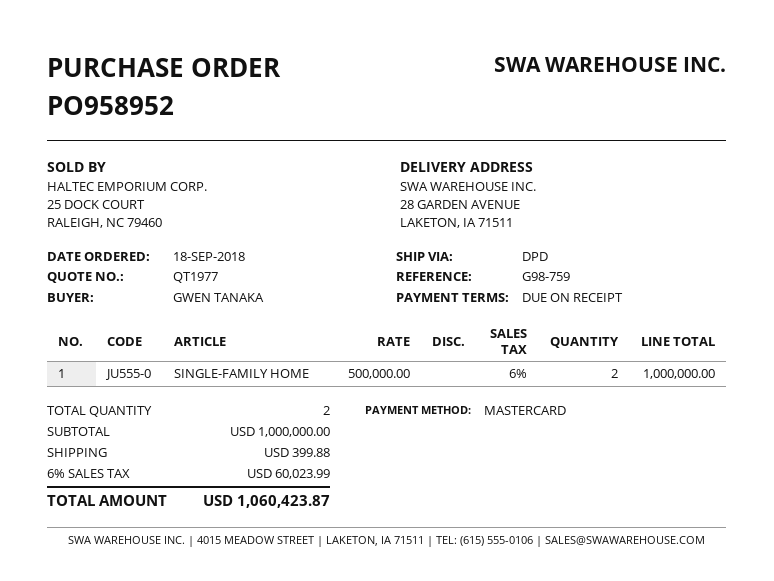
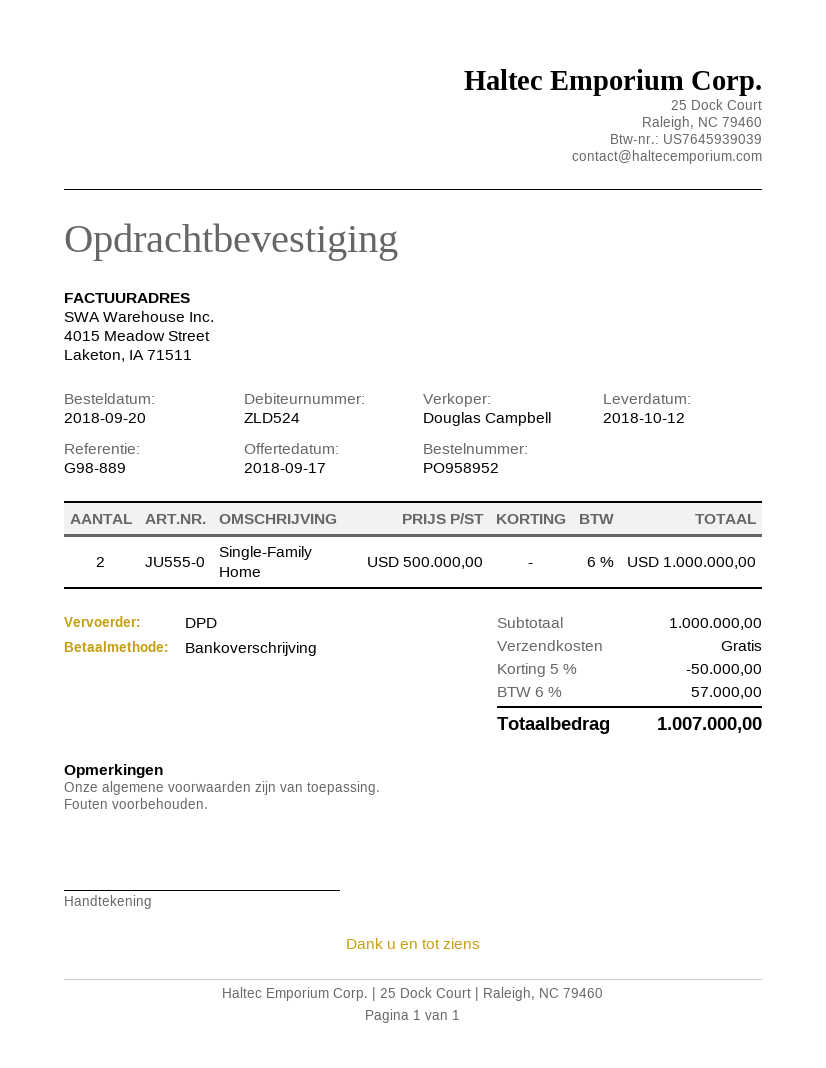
order date: 2018-09-18 -> 2018-09-20
reference: G98-759 -> G98-889
payment method: Mastercard -> bank transfer
discount: none -> 5% = 50000.00
shipping: 399.88 -> 0.00
tax: 6% = 60023.99 -> 6% = 57000.00
total: 1060423.87 -> 1007000.00

